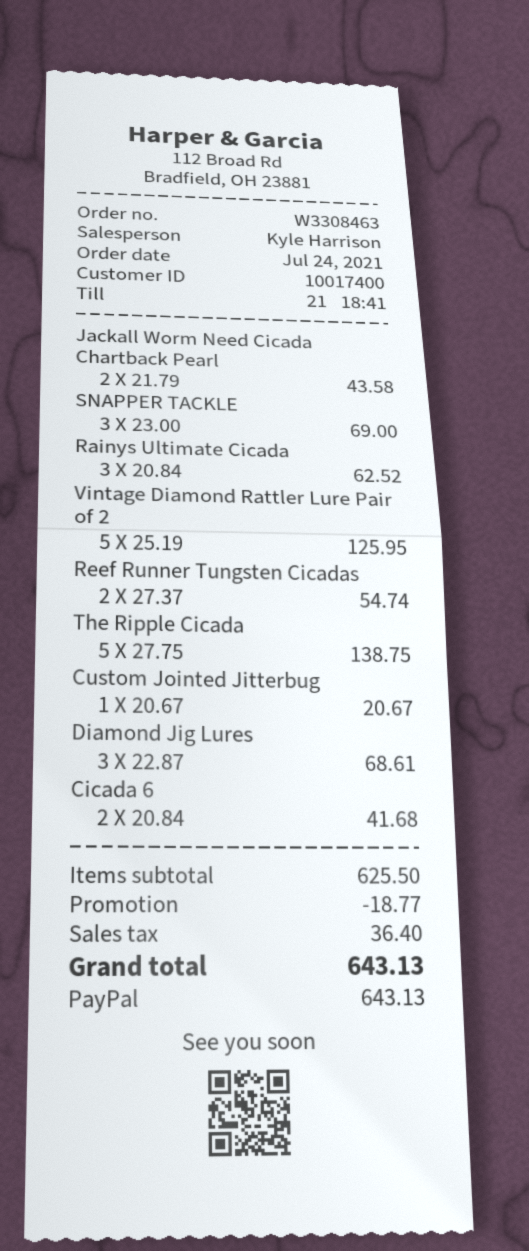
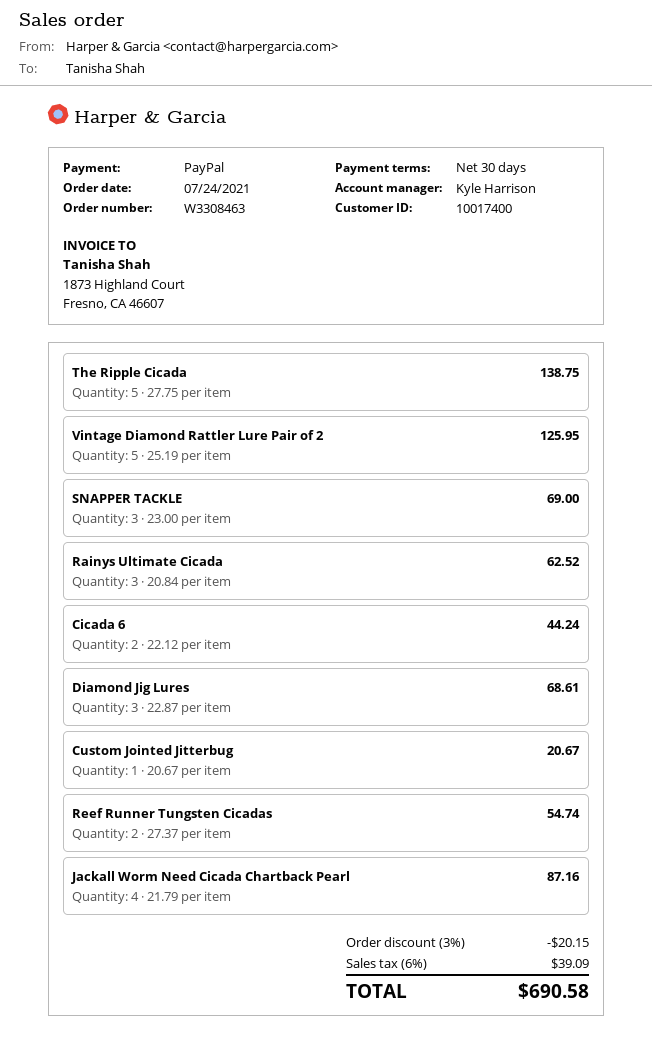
Jackall Worm Need Cicada Chartback Pearl: 2 x 21.79 = 43.58 -> 4 x 21.79 = 87.16
Cicada 6: 2 x 20.84 = 41.68 -> 2 x 22.12 = 44.24
discount: 18.77 -> 20.15
tax: 36.40 -> 39.09
total: 643.13 -> 690.58

